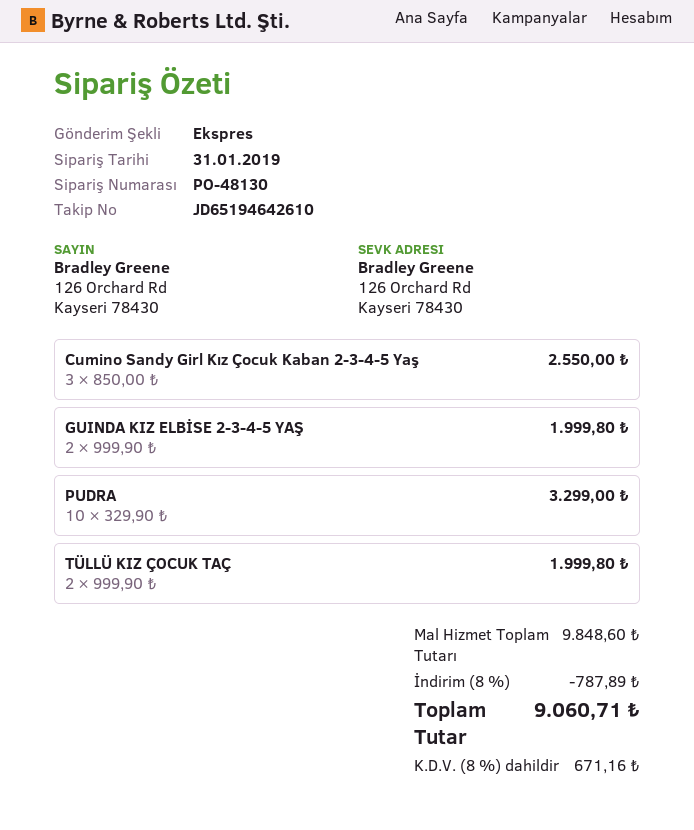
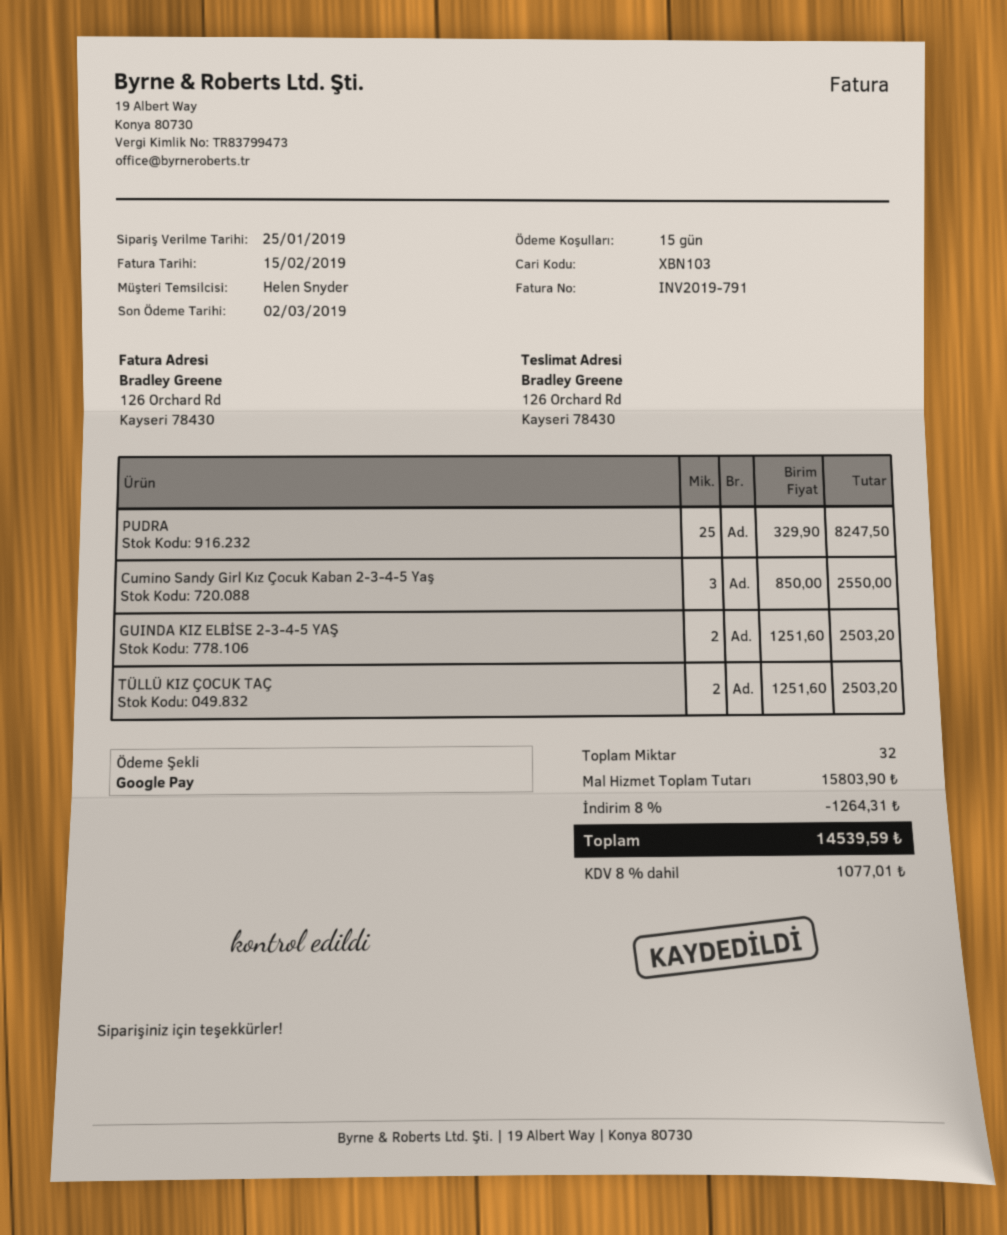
order date: 2019-01-31 -> 2019-01-25
GUINDA KIZ ELBİSE 2-3-4-5 YAŞ: 2 x 999.90 = 1999.80 -> 2 x 1251.60 = 2503.20
PUDRA: 10 x 329.90 = 3299.00 -> 25 x 329.90 = 8247.50
TÜLLÜ KIZ ÇOCUK TAÇ: 2 x 999.90 = 1999.80 -> 2 x 1251.60 = 2503.20
subtotal: 9848.60 -> 15803.90
discount: 8% = 787.89 -> 8% = 1264.31
tax: 8% = 671.16 -> 8% = 1077.01
total: 9060.71 -> 14539.59

